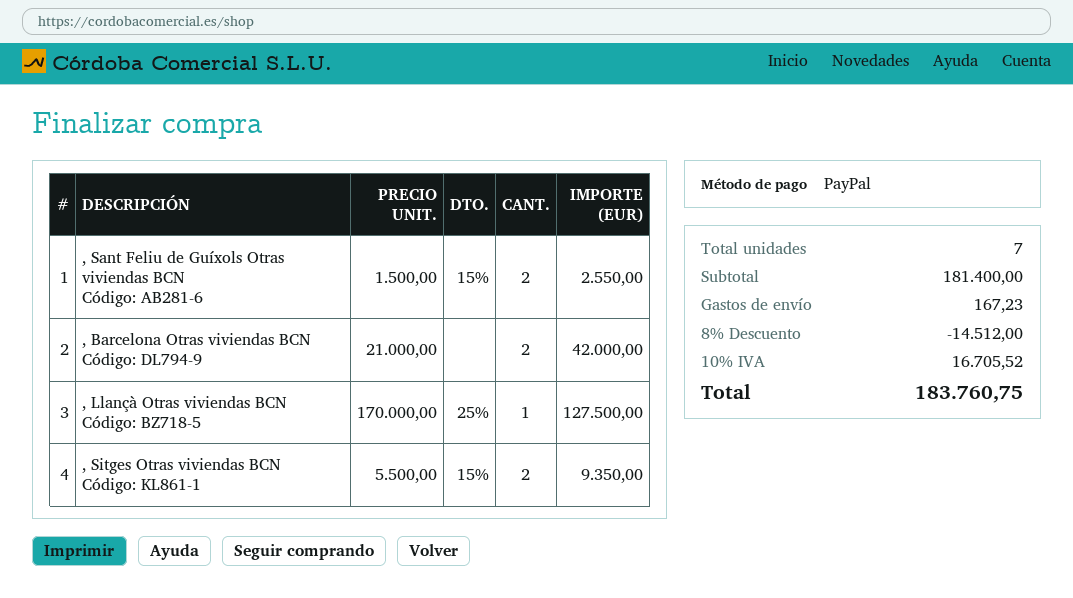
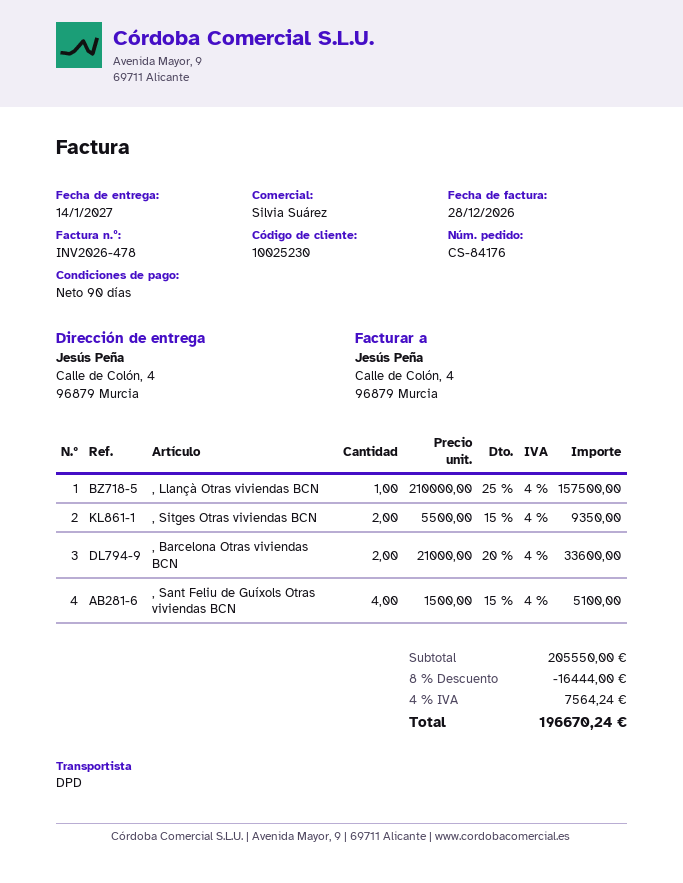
, Sant Feliu de Guíxols Otras viviendas BCN: 2 x 1500.00 - 15% = 2550.00 -> 4 x 1500.00 - 15% = 5100.00
, Barcelona Otras viviendas BCN: 2 x 21000.00 = 42000.00 -> 2 x 21000.00 - 20% = 33600.00
, Llançà Otras viviendas BCN: 1 x 170000.00 - 25% = 127500.00 -> 1 x 210000.00 - 25% = 157500.00
subtotal: 181400.00 -> 205550.00
discount: 8% = 14512.00 -> 8% = 16444.00
shipping: 167.23 -> none
tax: 10% = 16705.52 -> 4% = 7564.24
total: 183760.75 -> 196670.24

